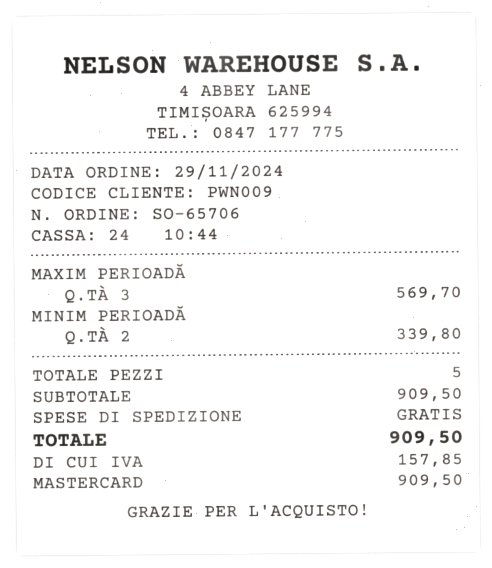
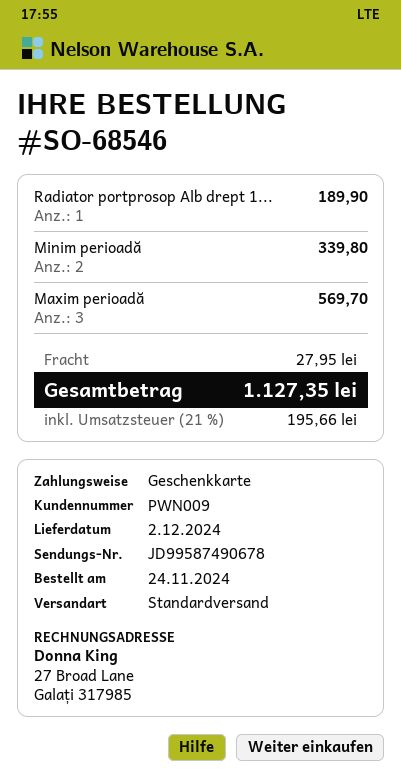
order number: SO-65706 -> SO-68546
order date: 2024-11-29 -> 2024-11-24
payment method: Mastercard -> gift card
Radiator portprosop Alb drept 1...: none -> 1 for 189.90
shipping: 0.00 -> 27.95
tax: 157.85 -> 195.66
total: 909.50 -> 1127.35

